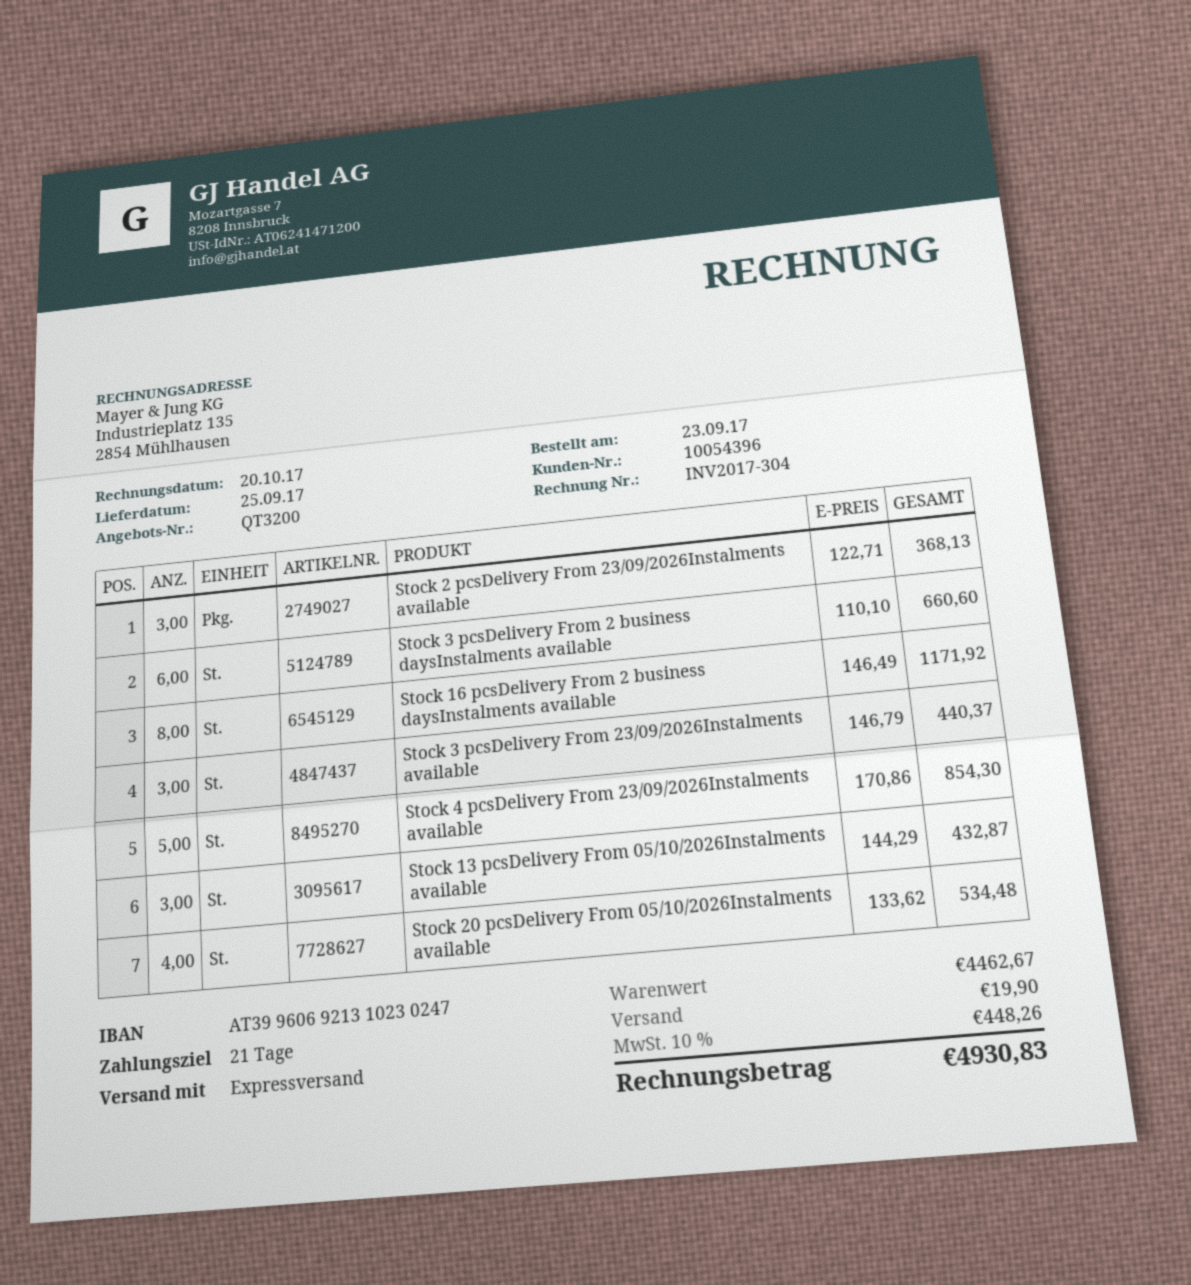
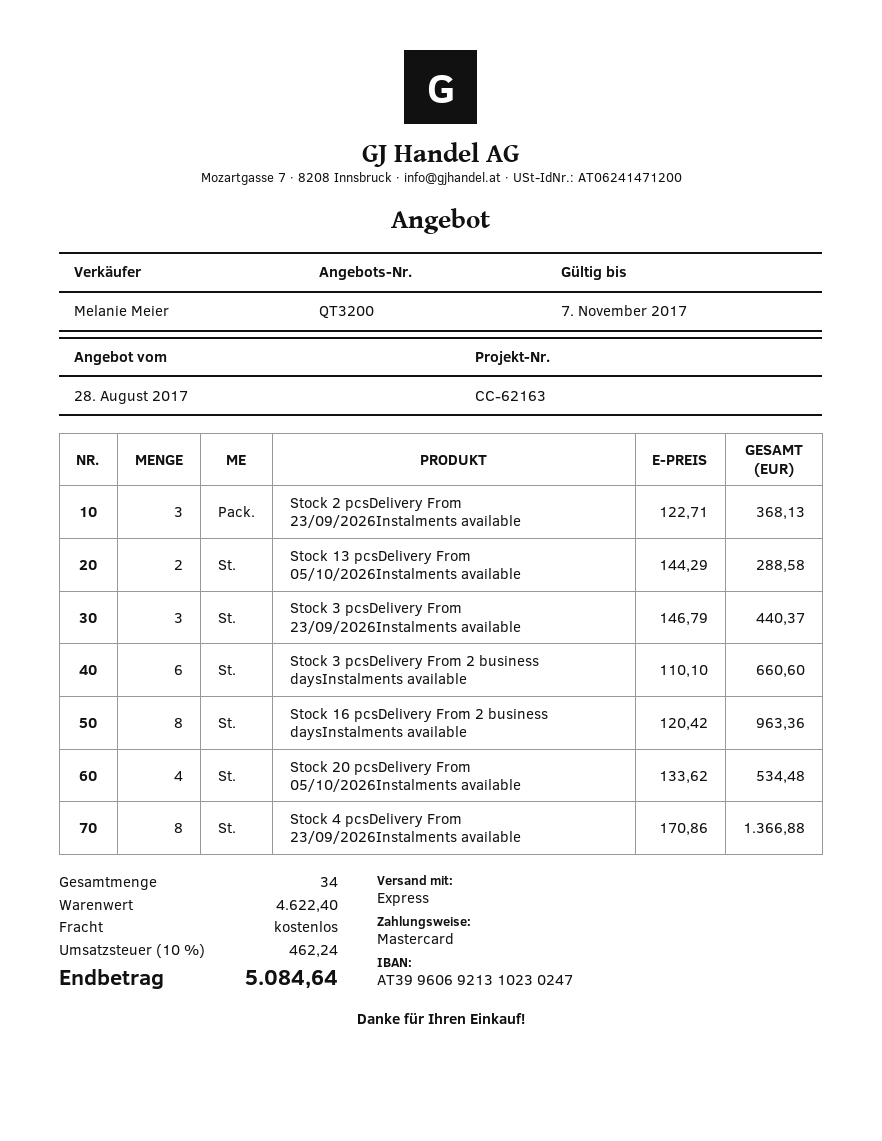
Stock 16 pcsDelivery From 2 business daysInstalments available: 8 x 146.49 = 1171.92 -> 8 x 120.42 = 963.36
Stock 4 pcsDelivery From 23/09/2026Instalments available: 5 x 170.86 = 854.30 -> 8 x 170.86 = 1366.88
Stock 13 pcsDelivery From 05/10/2026Instalments available: 3 x 144.29 = 432.87 -> 2 x 144.29 = 288.58
subtotal: 4462.67 -> 4622.40
shipping: 19.90 -> 0.00
tax: 10% = 448.26 -> 10% = 462.24
total: 4930.83 -> 5084.64

